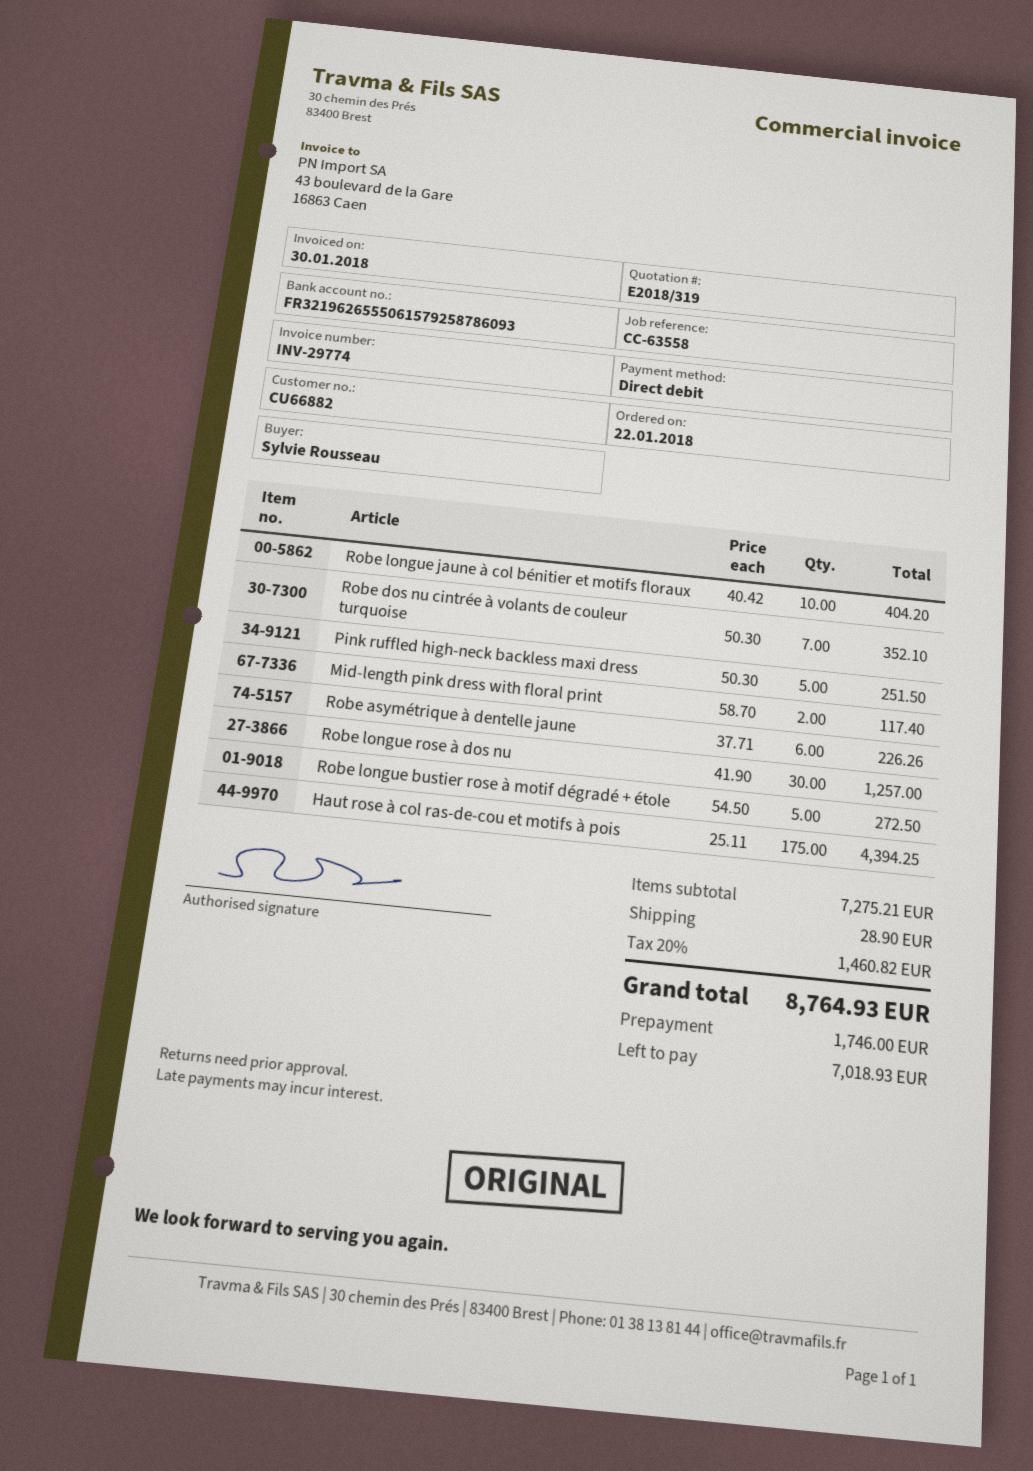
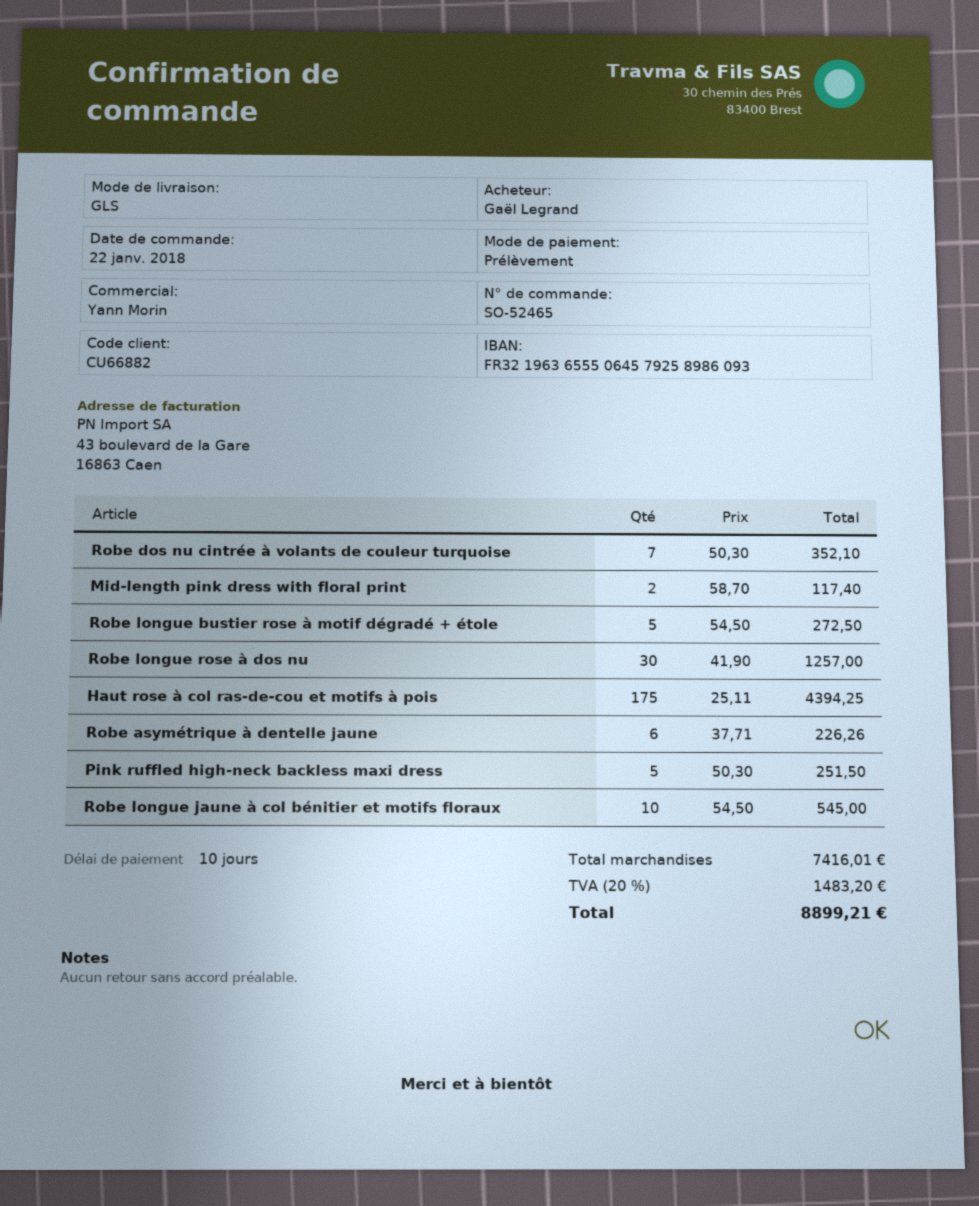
ordered by: Sylvie Rousseau -> Gaël Legrand
bank account: FR3219626555061579258786093 -> FR3219636555064579258986093
Robe longue jaune à col bénitier et motifs floraux: 10 x 40.42 = 404.20 -> 10 x 54.50 = 545.00
subtotal: 7275.21 -> 7416.01
shipping: 28.90 -> none
tax: 20% = 1460.82 -> 20% = 1483.20
total: 8764.93 -> 8899.21

